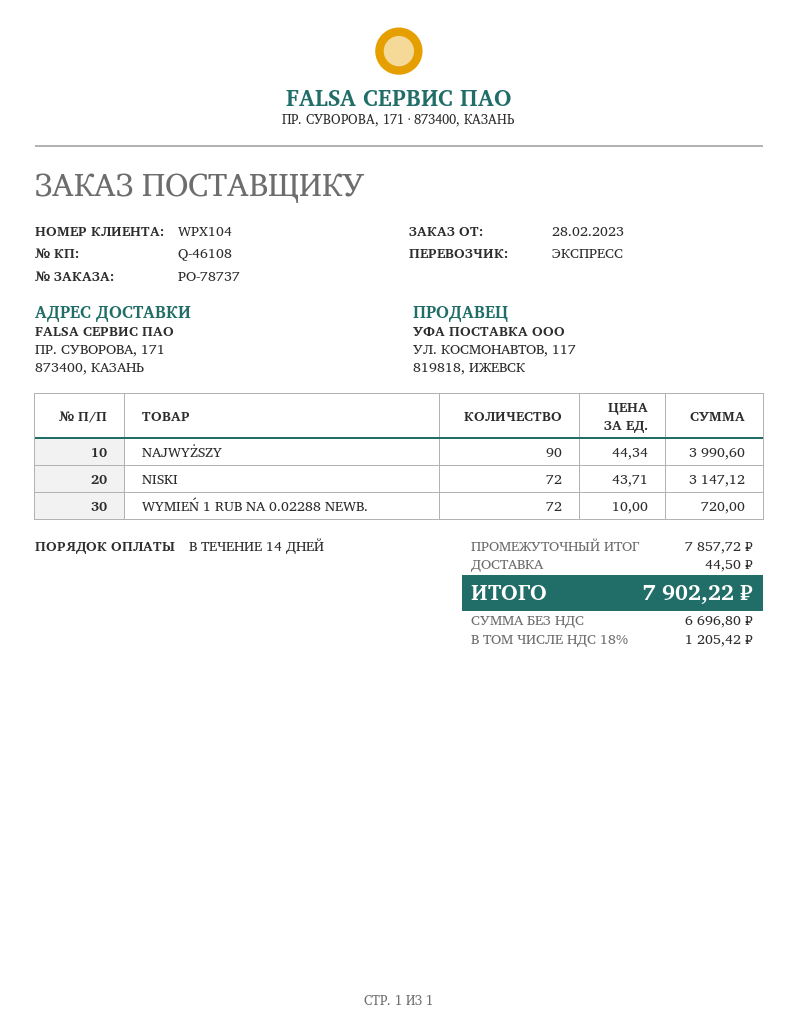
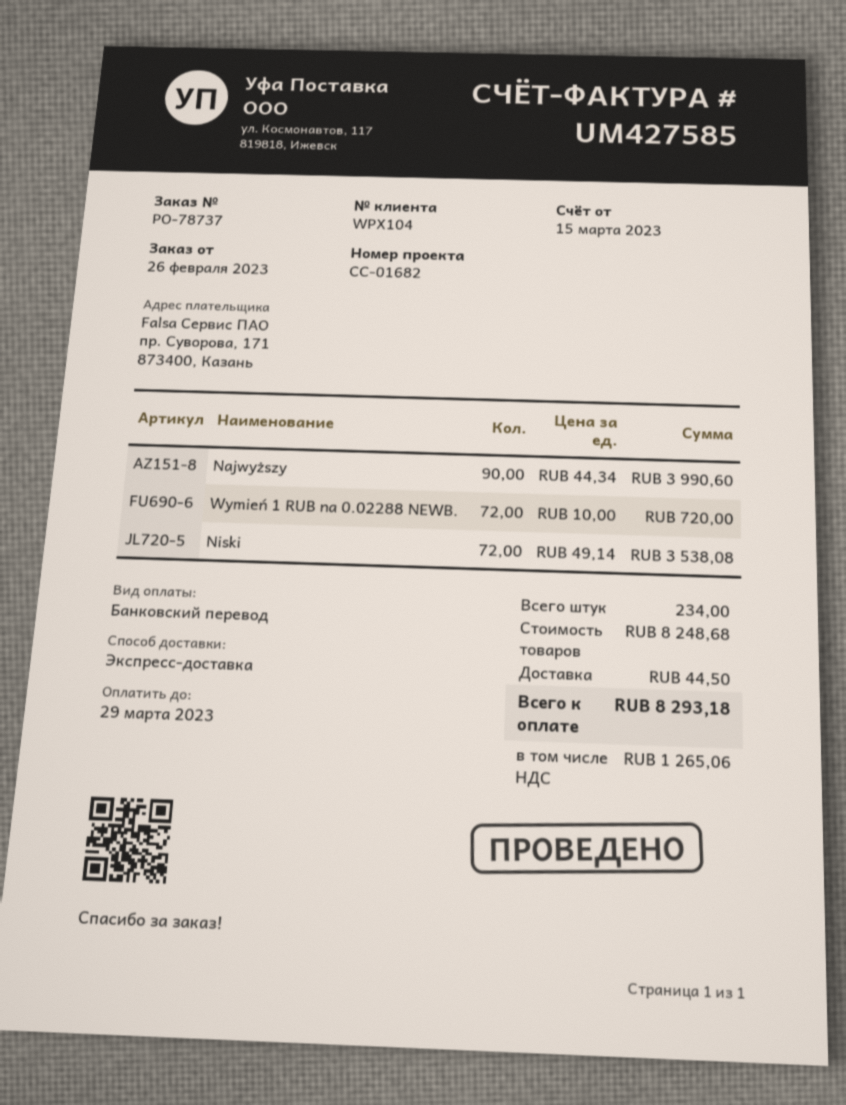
order date: 2023-02-28 -> 2023-02-26
NISKI: 72 x 43.71 = 3147.12 -> 72 x 49.14 = 3538.08
subtotal: 7857.72 -> 8248.68
tax: 1205.42 -> 1265.06
total: 7902.22 -> 8293.18

